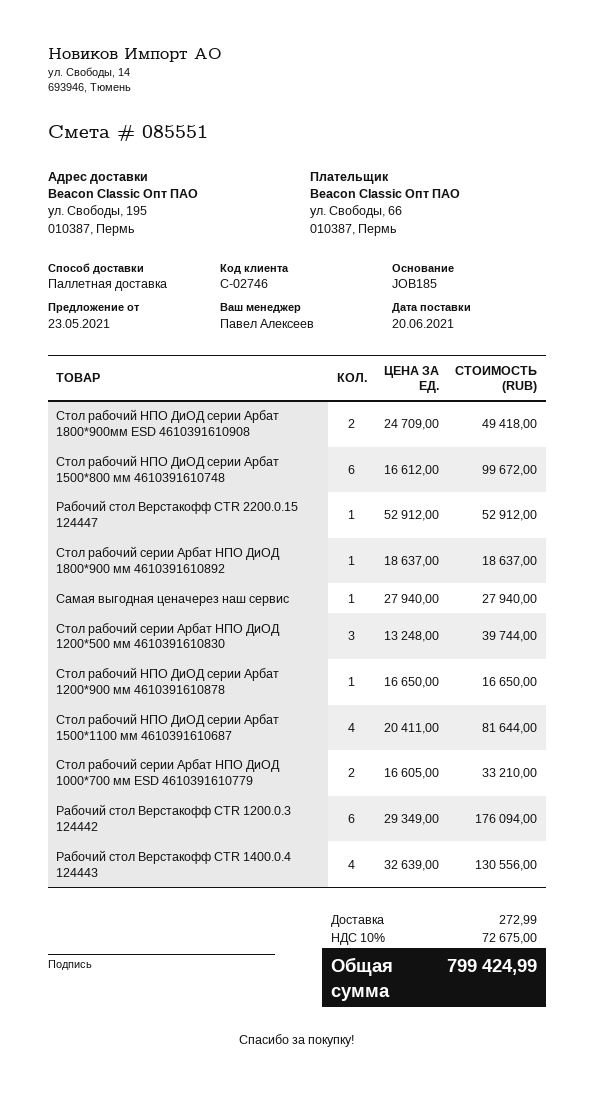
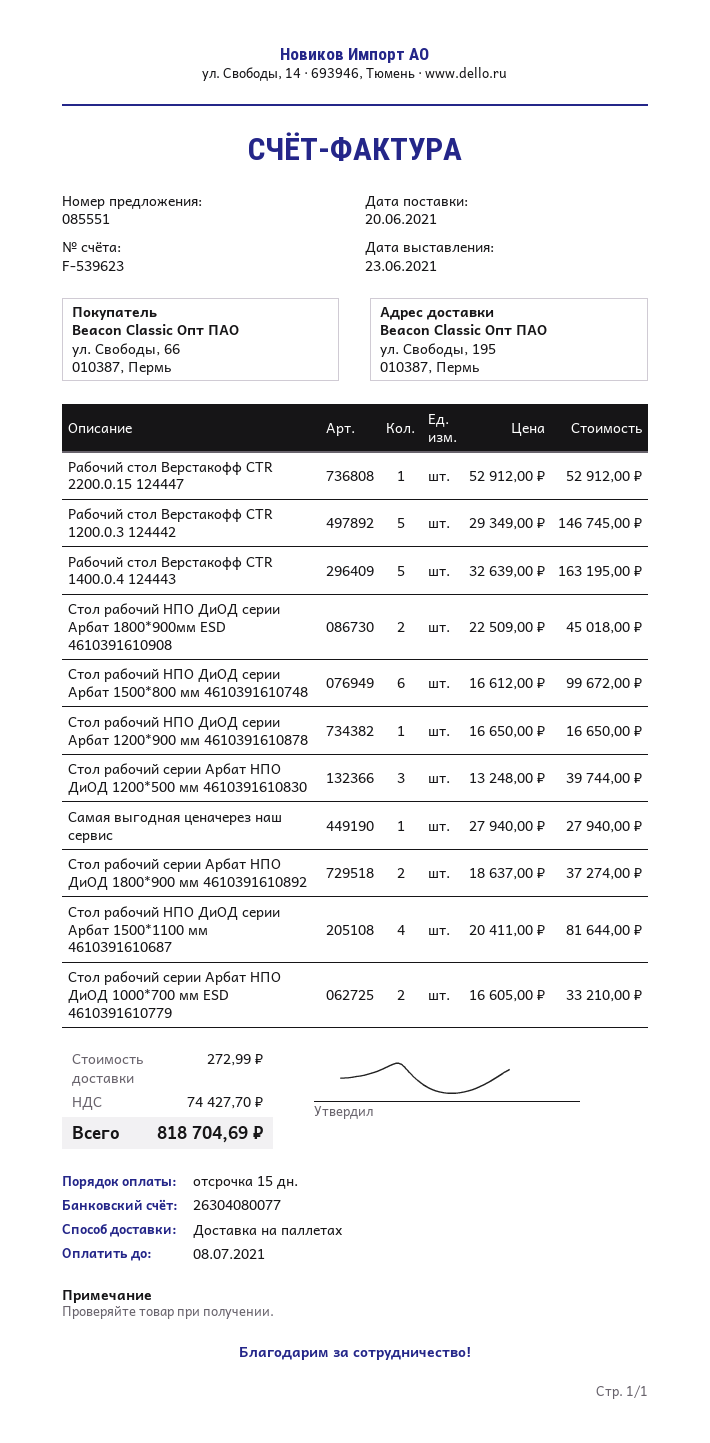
Стол рабочий НПО ДиОД серии Арбат 1800*900мм ESD 4610391610908: 2 x 24709.00 = 49418.00 -> 2 x 22509.00 = 45018.00
Стол рабочий серии Арбат НПО ДиОД 1800*900 мм 4610391610892: 1 x 18637.00 = 18637.00 -> 2 x 18637.00 = 37274.00
Рабочий стол Верстакофф CTR 1200.0.3 124442: 6 x 29349.00 = 176094.00 -> 5 x 29349.00 = 146745.00
Рабочий стол Верстакофф CTR 1400.0.4 124443: 4 x 32639.00 = 130556.00 -> 5 x 32639.00 = 163195.00
tax: 72675.00 -> 74427.70
total: 799424.99 -> 818704.69

